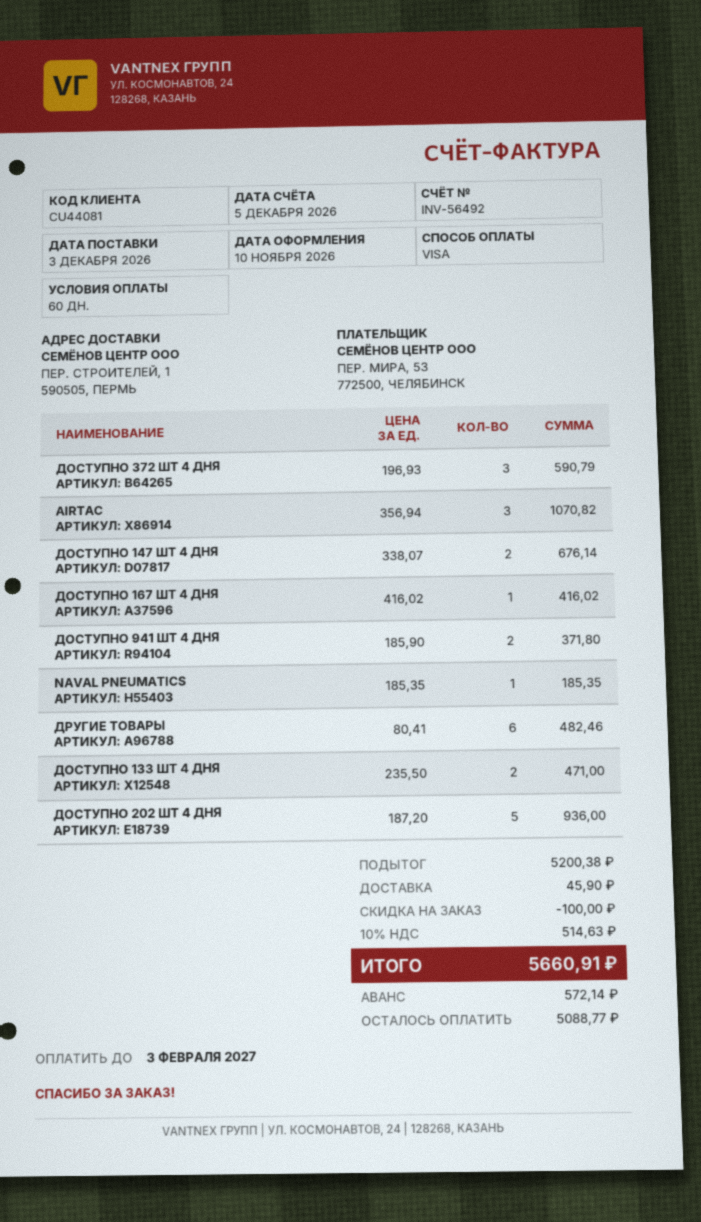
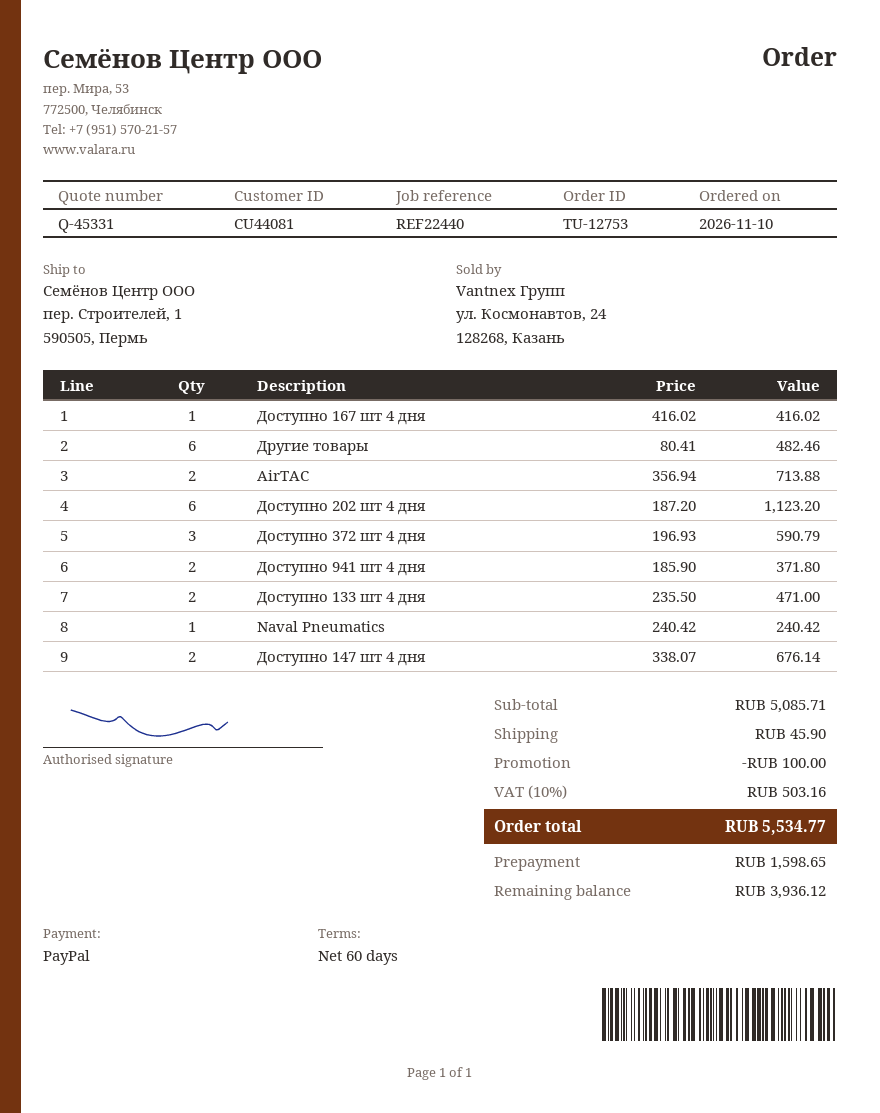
payment method: Visa -> PayPal
AIRTAC: 3 x 356.94 = 1070.82 -> 2 x 356.94 = 713.88
NAVAL PNEUMATICS: 1 x 185.35 = 185.35 -> 1 x 240.42 = 240.42
ДОСТУПНО 202 ШТ 4 ДНЯ: 5 x 187.20 = 936.00 -> 6 x 187.20 = 1123.20
subtotal: 5200.38 -> 5085.71
tax: 10% = 514.63 -> 10% = 503.16
total: 5660.91 -> 5534.77
deposit: 572.14 -> 1598.65
balance: 5088.77 -> 3936.12

